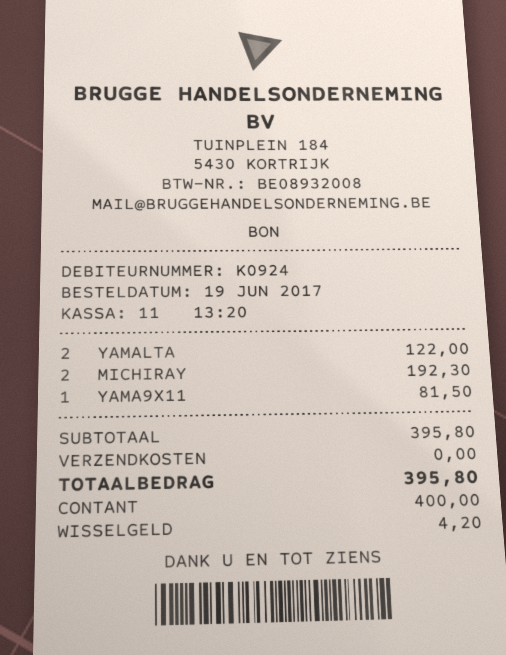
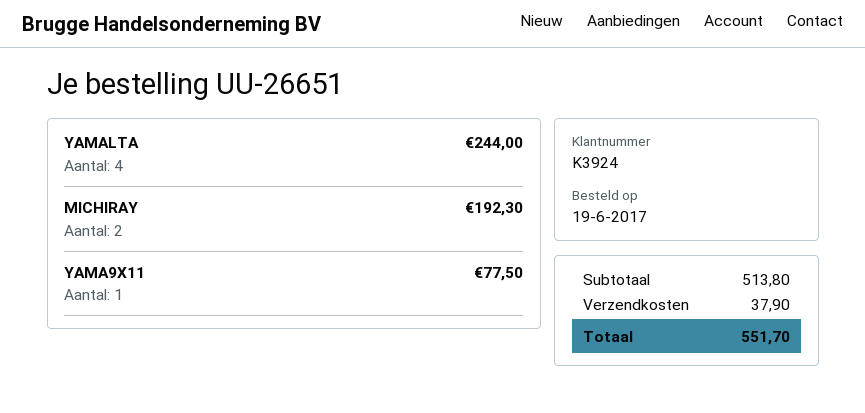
customer number: K0924 -> K3924
YAMALTA: 2 for 122.00 -> 4 for 244.00
YAMA9X11: 1 for 81.50 -> 1 for 77.50
subtotal: 395.80 -> 513.80
shipping: 0.00 -> 37.90
total: 395.80 -> 551.70

